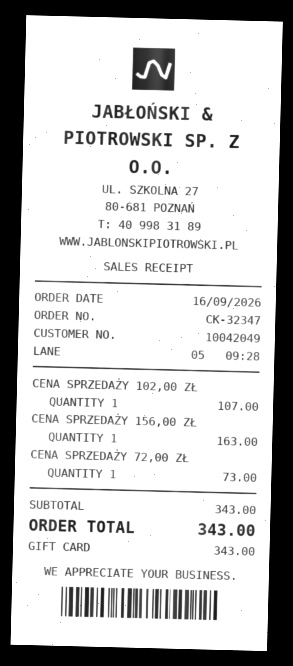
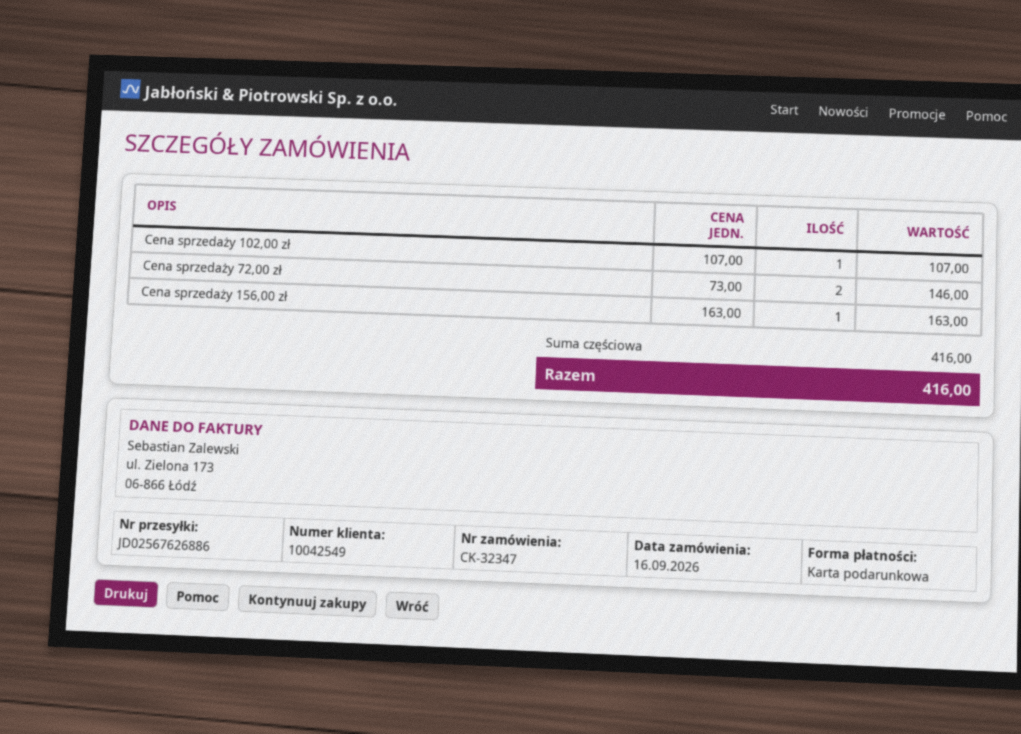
customer number: 10042049 -> 10042549
CENA SPRZEDAŻY 72,00 ZŁ: 1 for 73.00 -> 2 for 146.00
subtotal: 343.00 -> 416.00
total: 343.00 -> 416.00

